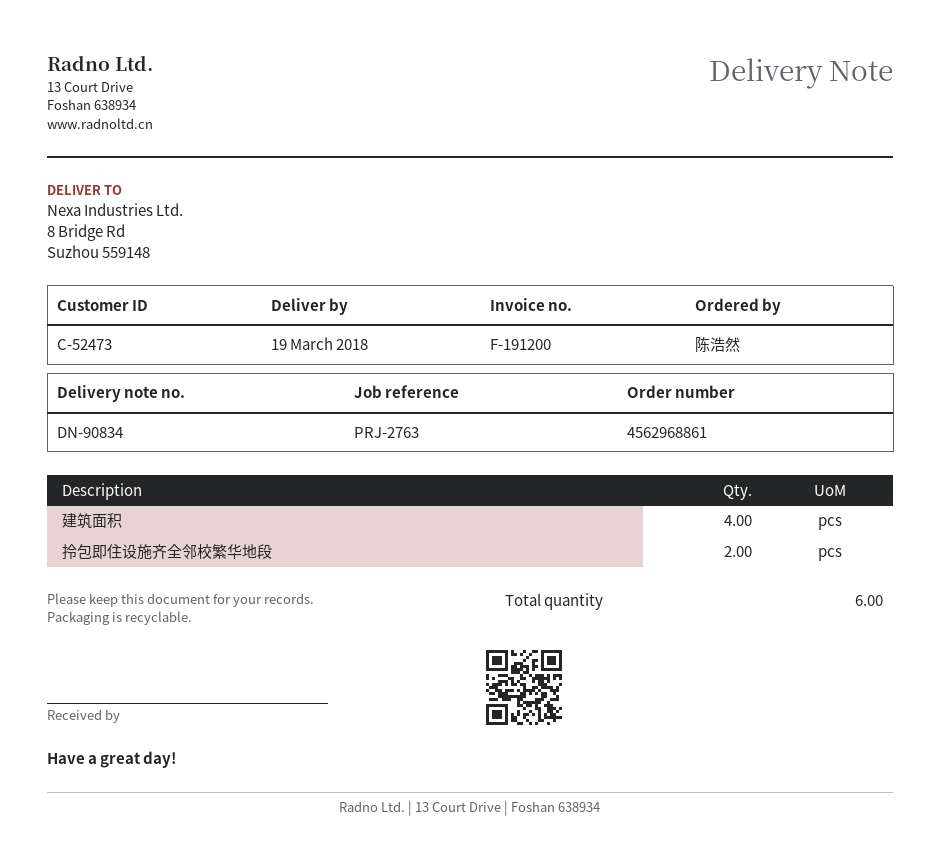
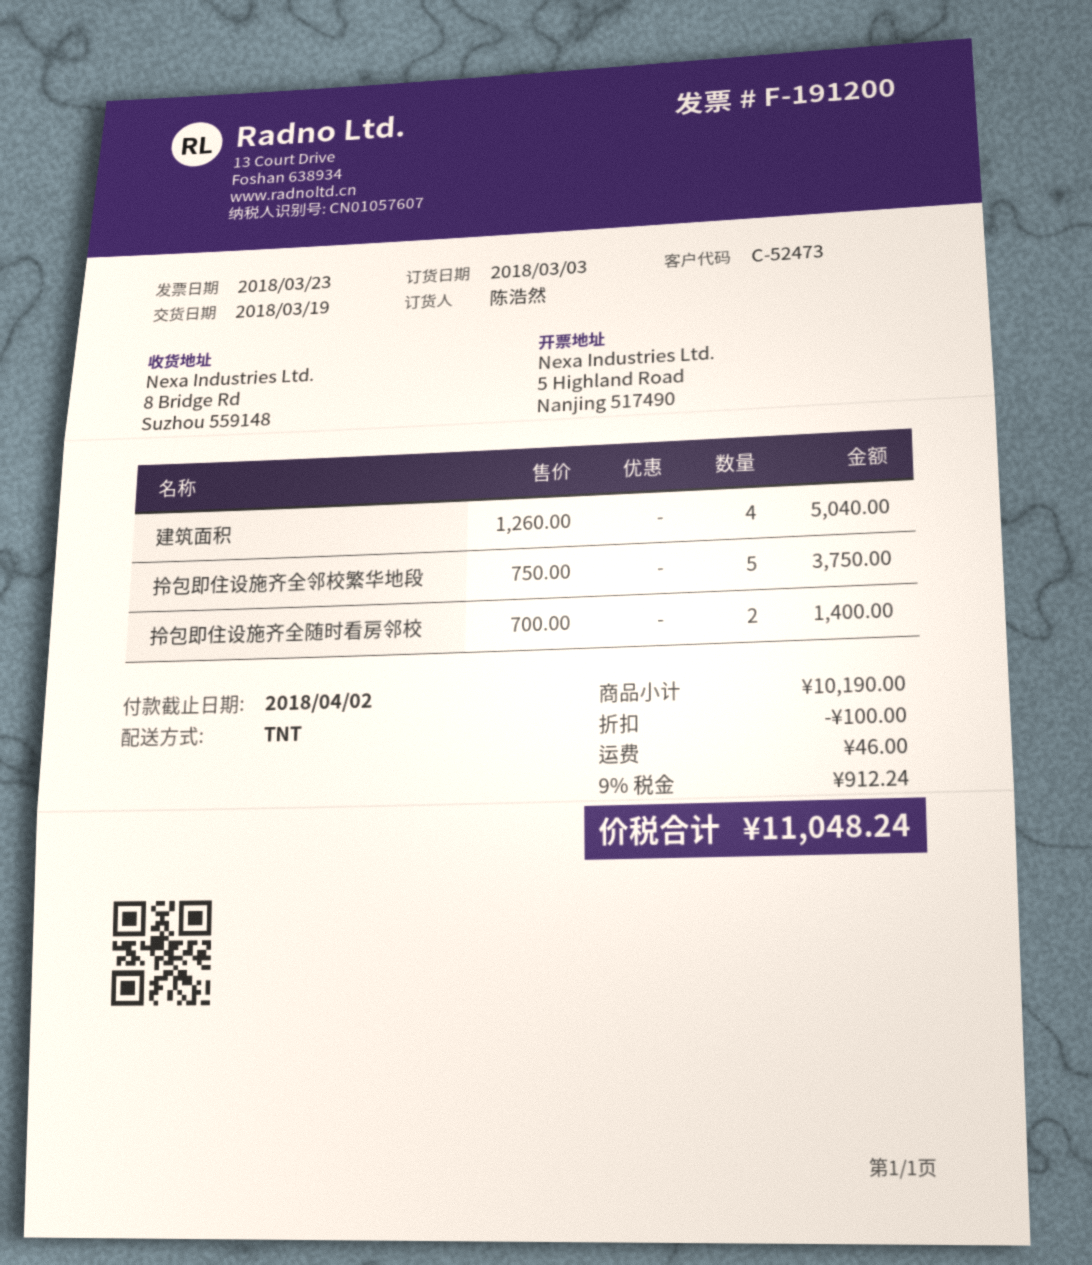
拎包即住设施齐全邻校繁华地段: 2 -> 5
拎包即住设施齐全随时看房邻校: none -> 2

